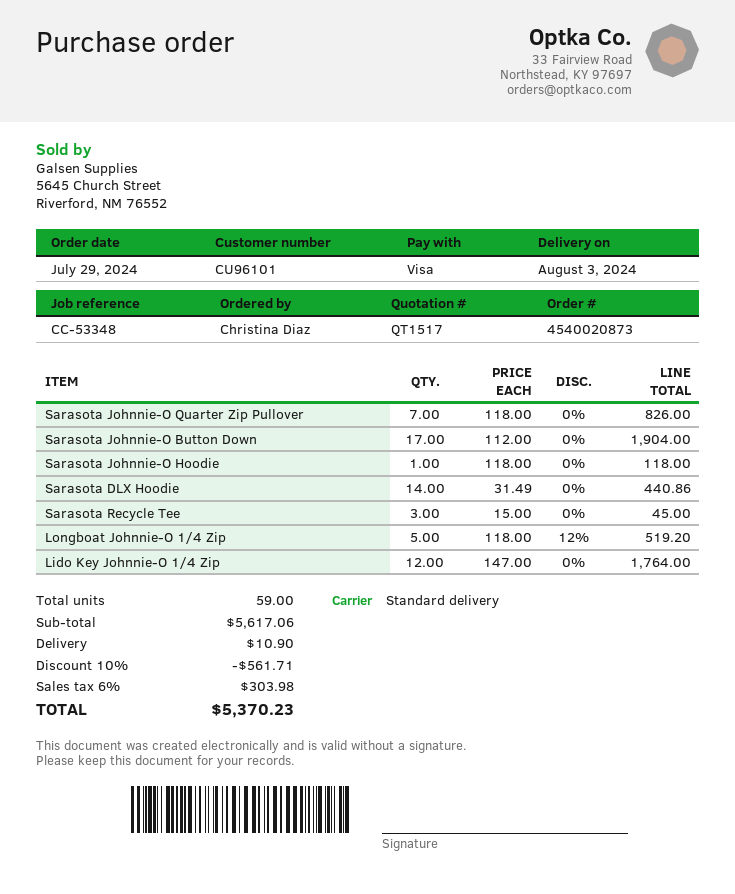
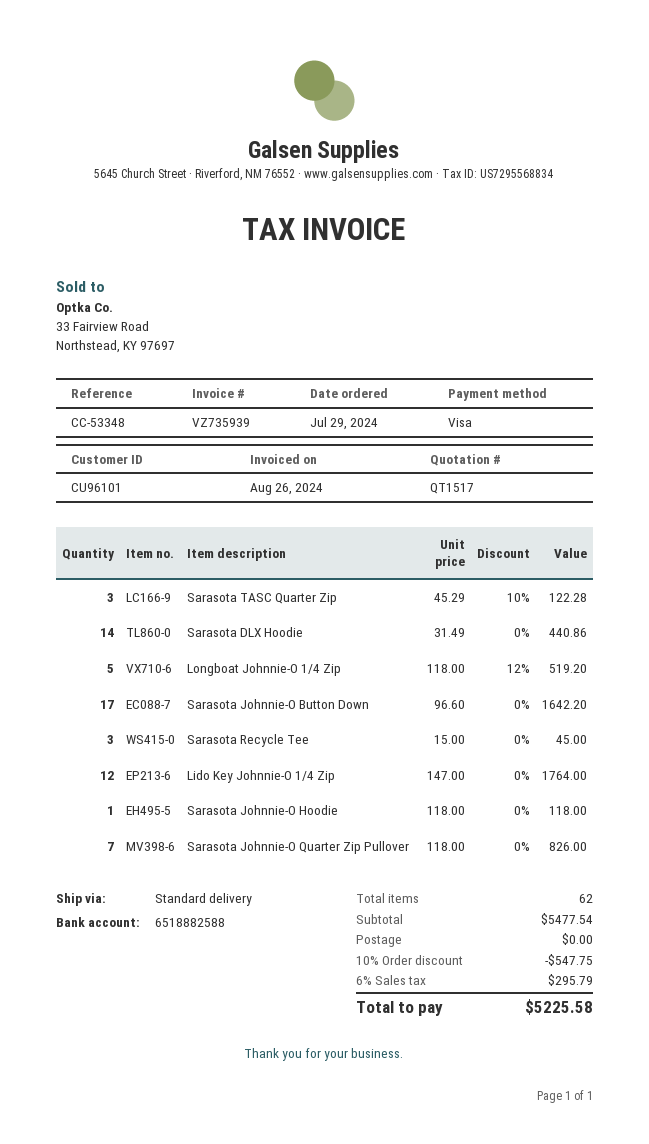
Sarasota Johnnie-O Button Down: 17 x 112.00 = 1904.00 -> 17 x 96.60 = 1642.20
Sarasota TASC Quarter Zip: none -> 3 x 45.29 - 10% = 122.28
total quantity: 59 -> 62
subtotal: 5617.06 -> 5477.54
discount: 10% = 561.71 -> 10% = 547.75
shipping: 10.90 -> 0.00
tax: 6% = 303.98 -> 6% = 295.79
total: 5370.23 -> 5225.58

